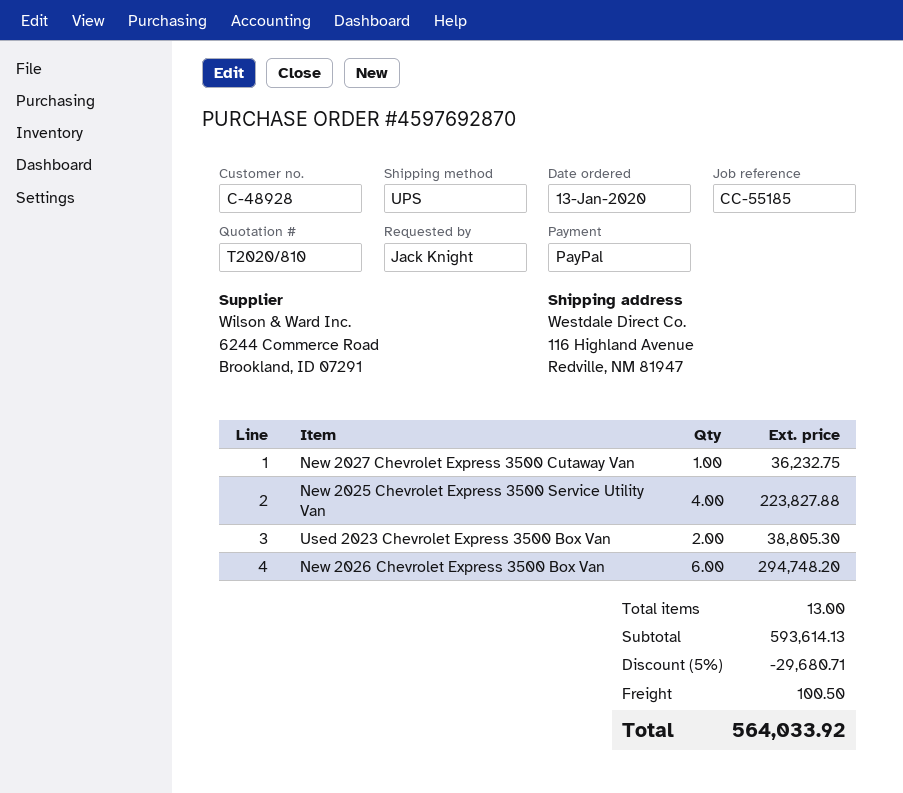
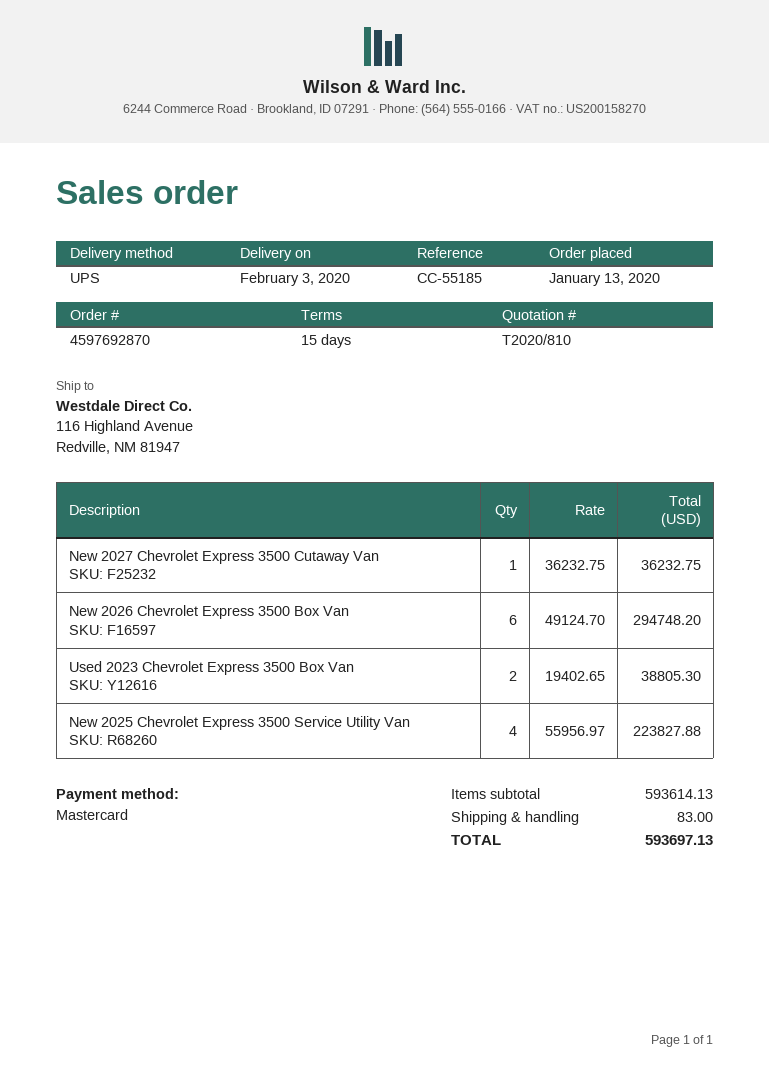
payment method: PayPal -> Mastercard
discount: 5% = 29680.71 -> none
shipping: 100.50 -> 83.00
total: 564033.92 -> 593697.13

